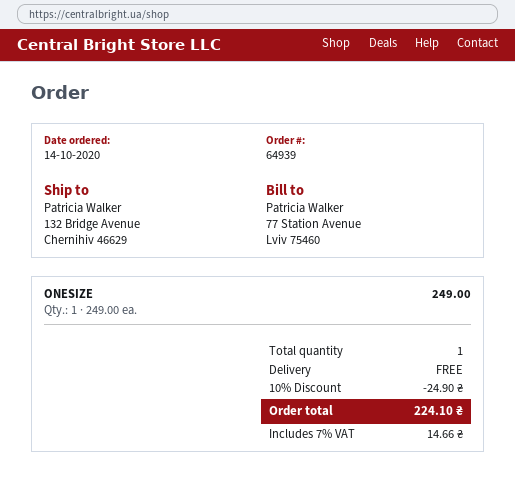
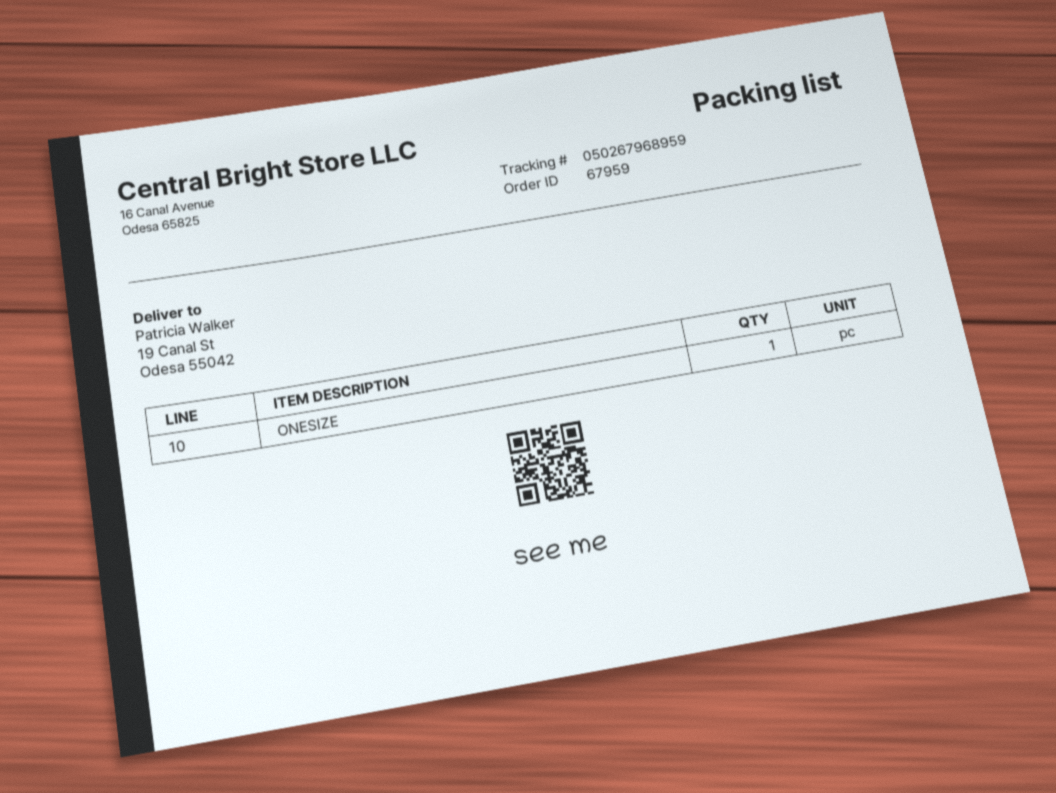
order number: 64939 -> 67959
ship to: 132 Bridge Avenue, Chernihiv 46629 -> 19 Canal St, Odesa 55042

